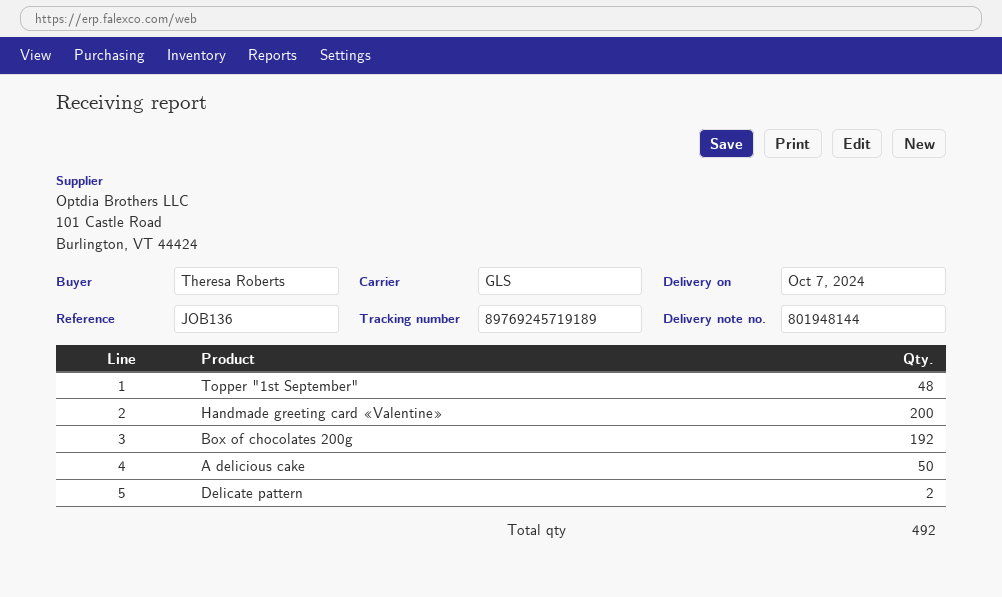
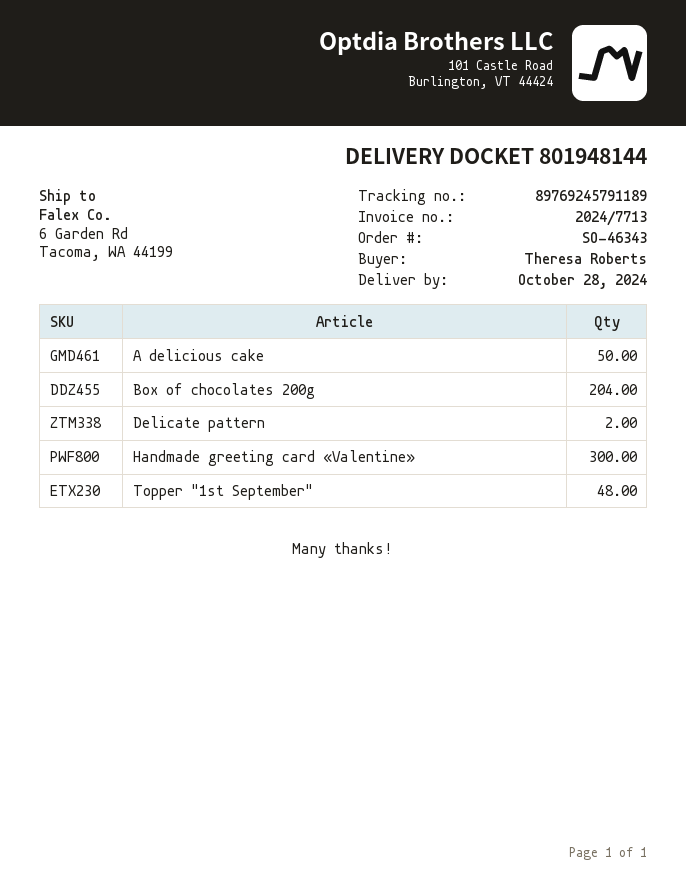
delivery date: 2024-10-07 -> 2024-10-28
tracking number: 89769245719189 -> 89769245791189
Handmade greeting card «Valentine»: 200 -> 300
Box of chocolates 200g: 192 -> 204

